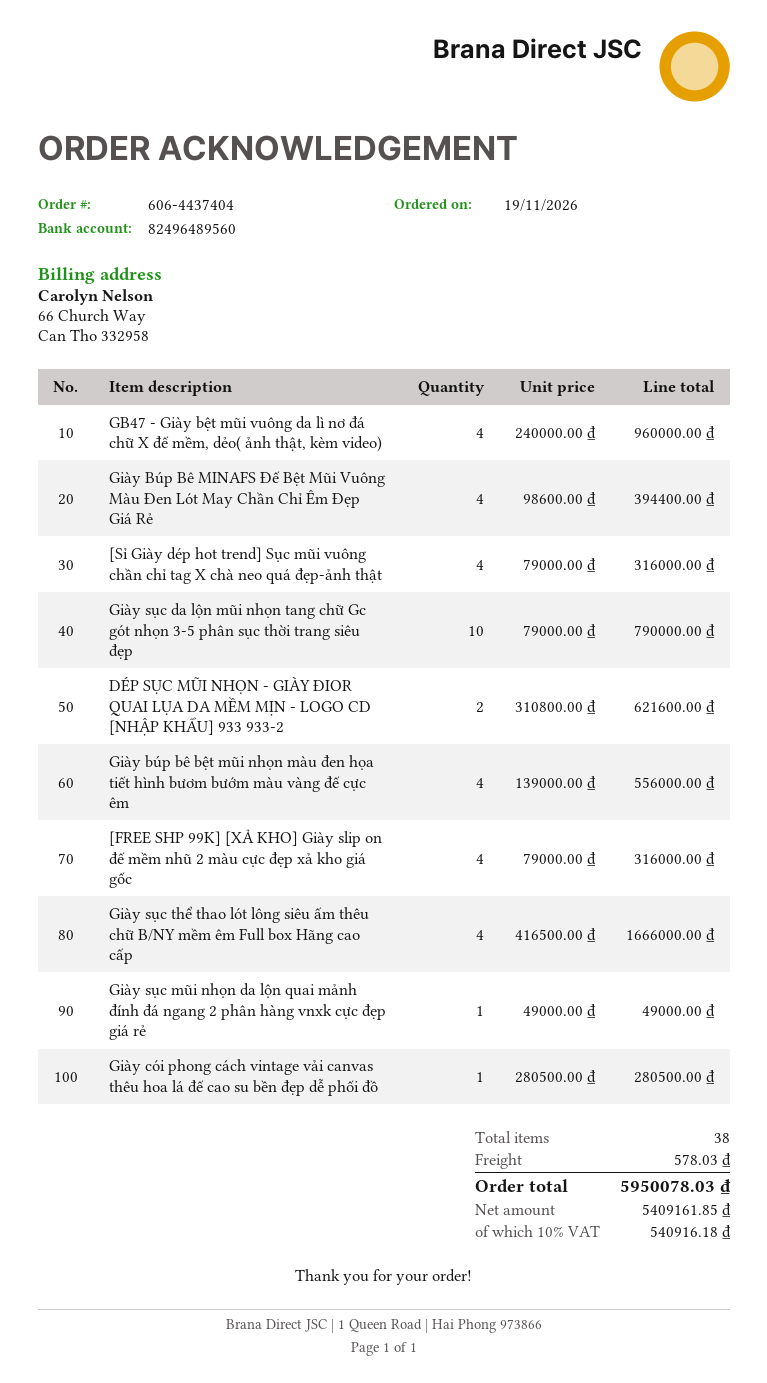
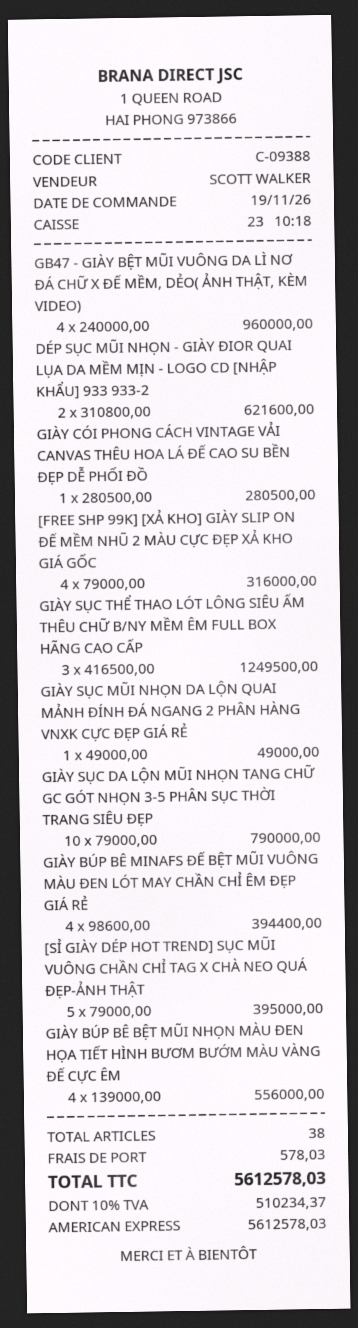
[Sỉ Giày dép hot trend] Sục mũi vuông chần chỉ tag X chà neo quá đẹp-ảnh thật: 4 x 79000.00 = 316000.00 -> 5 x 79000.00 = 395000.00
Giày sục thể thao lót lông siêu ấm thêu chữ B/NY mềm êm Full box Hãng cao cấp: 4 x 416500.00 = 1666000.00 -> 3 x 416500.00 = 1249500.00
tax: 10% = 540916.18 -> 10% = 510234.37
total: 5950078.03 -> 5612578.03

